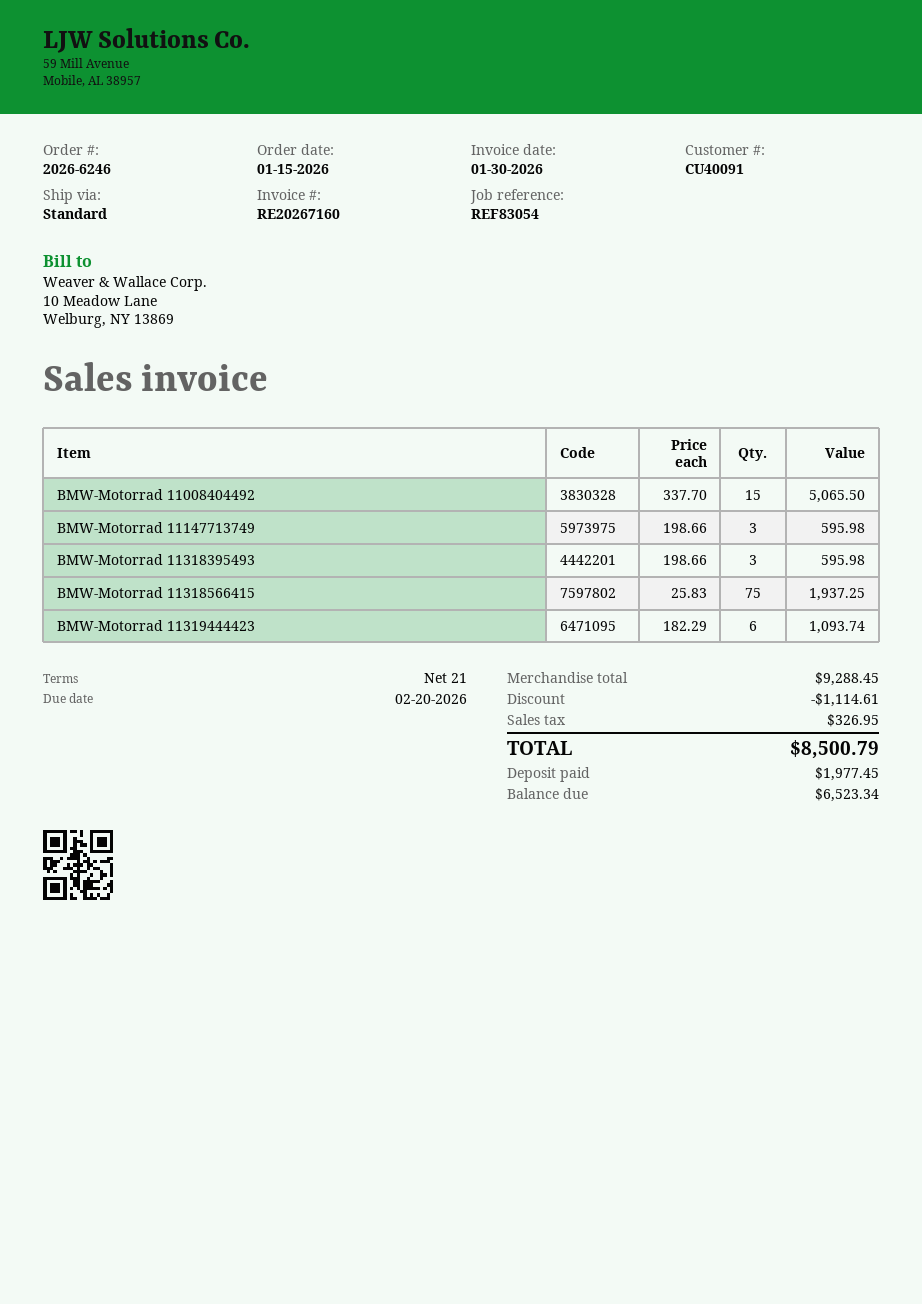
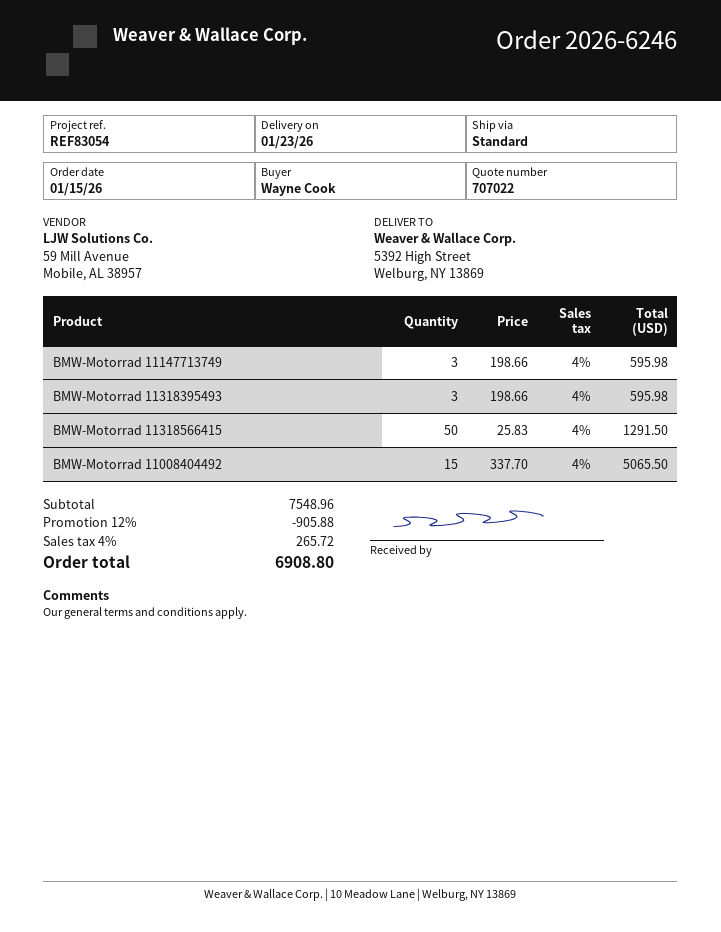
BMW-Motorrad 11318566415: 75 x 25.83 = 1937.25 -> 50 x 25.83 = 1291.50
BMW-Motorrad 11319444423: 6 x 182.29 = 1093.74 -> none
subtotal: 9288.45 -> 7548.96
discount: 1114.61 -> 905.88
tax: 326.95 -> 265.72
total: 8500.79 -> 6908.80

